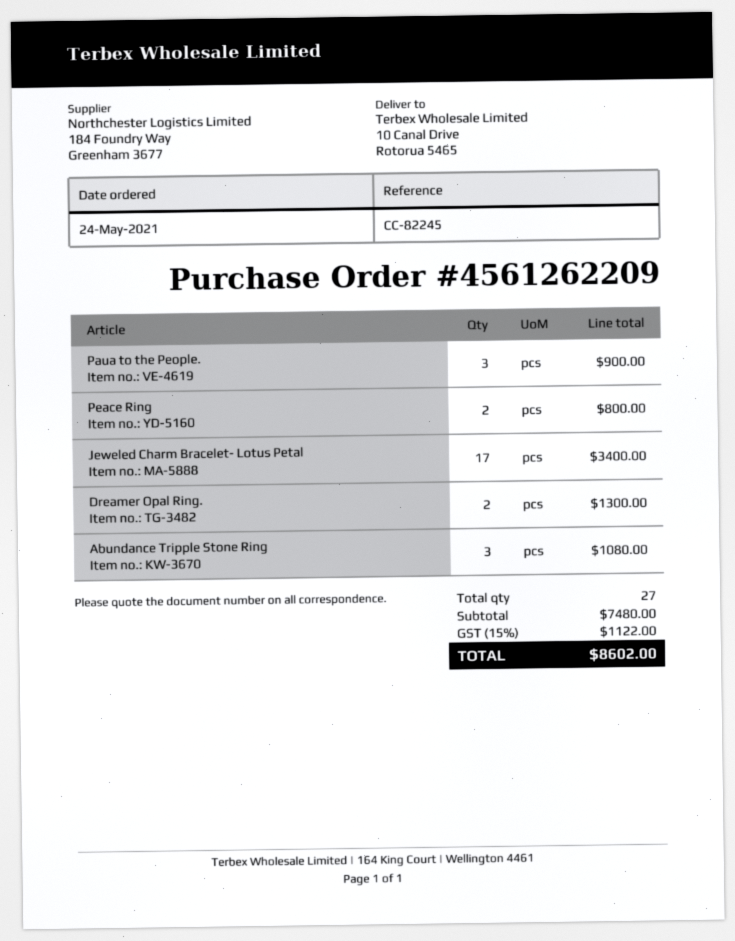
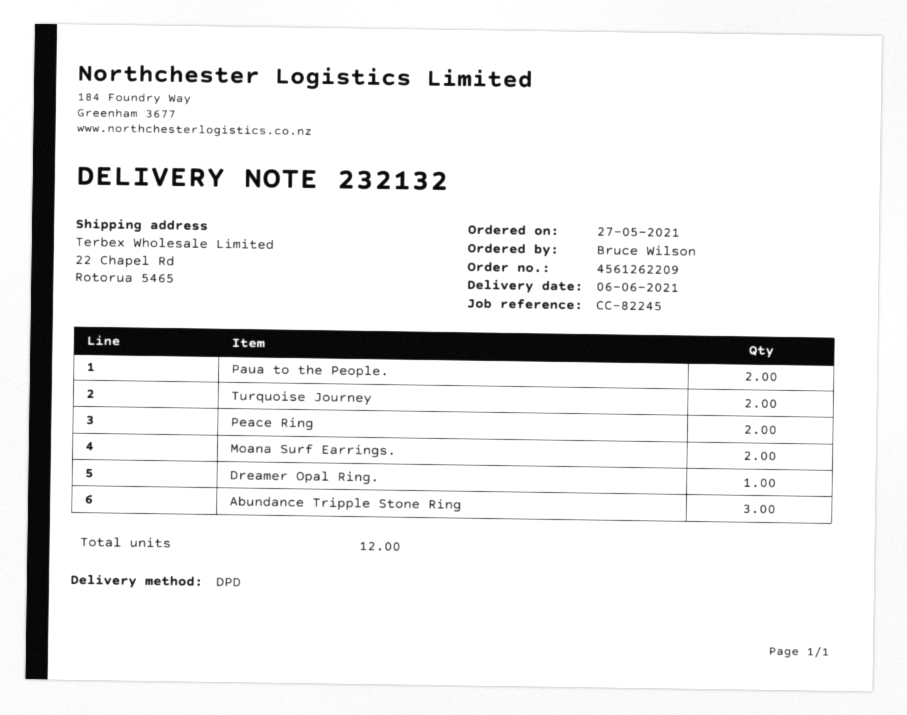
order date: 2021-05-24 -> 2021-05-27
ship to: 10 Canal Drive, Rotorua 5465 -> 22 Chapel Rd, Rotorua 5465
Paua to the People.: 3 -> 2
Jeweled Charm Bracelet- Lotus Petal: 17 -> none
Dreamer Opal Ring.: 2 -> 1
Turquoise Journey: none -> 2
Moana Surf Earrings.: none -> 2
total quantity: 27 -> 12

